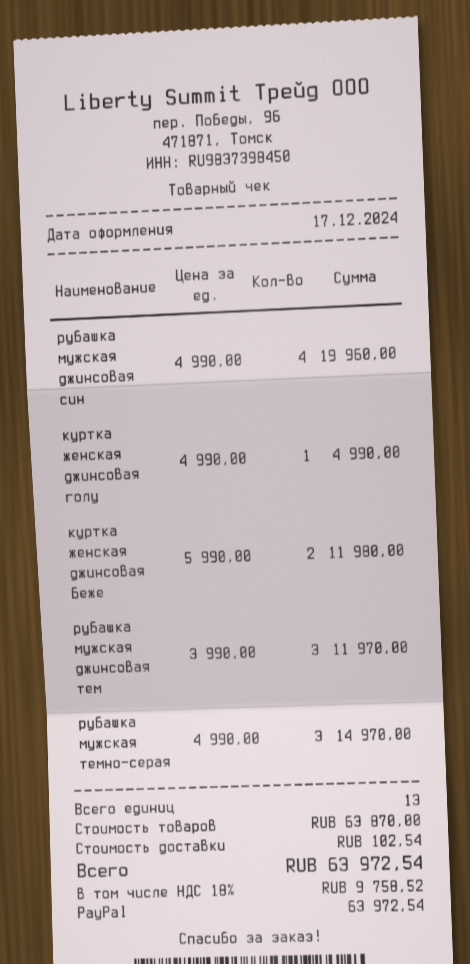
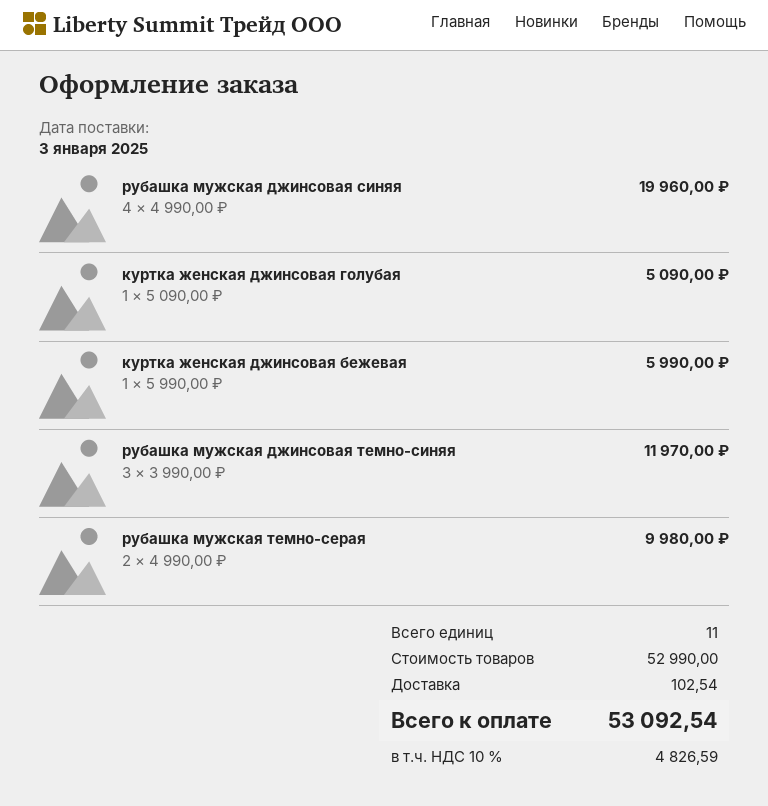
куртка женская джинсовая голу: 1 x 4990.00 = 4990.00 -> 1 x 5090.00 = 5090.00
куртка женская джинсовая беже: 2 x 5990.00 = 11980.00 -> 1 x 5990.00 = 5990.00
рубашка мужская темно-серая: 3 x 4990.00 = 14970.00 -> 2 x 4990.00 = 9980.00
total quantity: 13 -> 11
subtotal: 63870.00 -> 52990.00
tax: 18% = 9758.52 -> 10% = 4826.59
total: 63972.54 -> 53092.54

